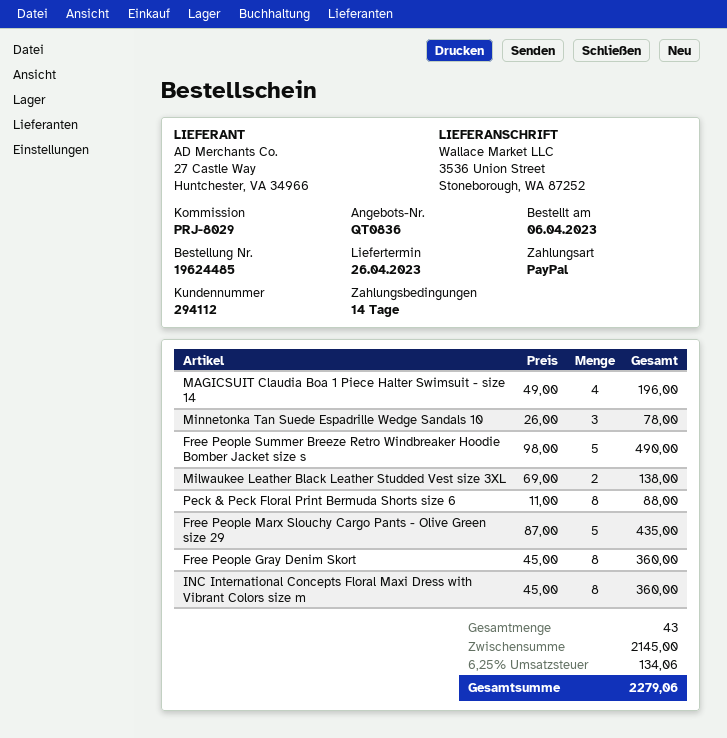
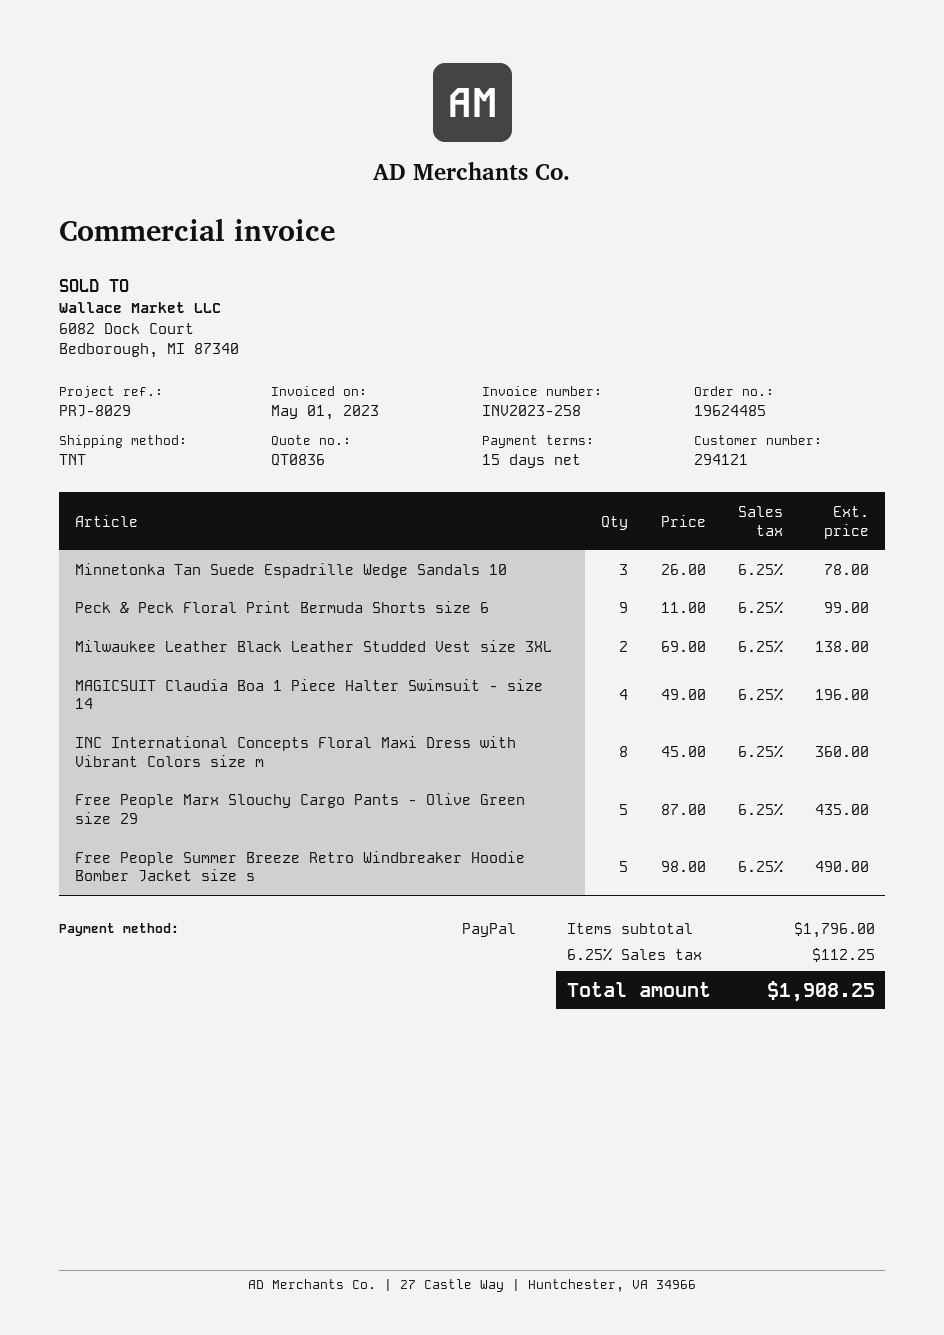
payment terms: 14 days -> 15 days
customer number: 294112 -> 294121
Peck & Peck Floral Print Bermuda Shorts size 6: 8 x 11.00 = 88.00 -> 9 x 11.00 = 99.00
Free People Gray Denim Skort: 8 x 45.00 = 360.00 -> none
subtotal: 2145.00 -> 1796.00
tax: 6.25% = 134.06 -> 6.25% = 112.25
total: 2279.06 -> 1908.25

